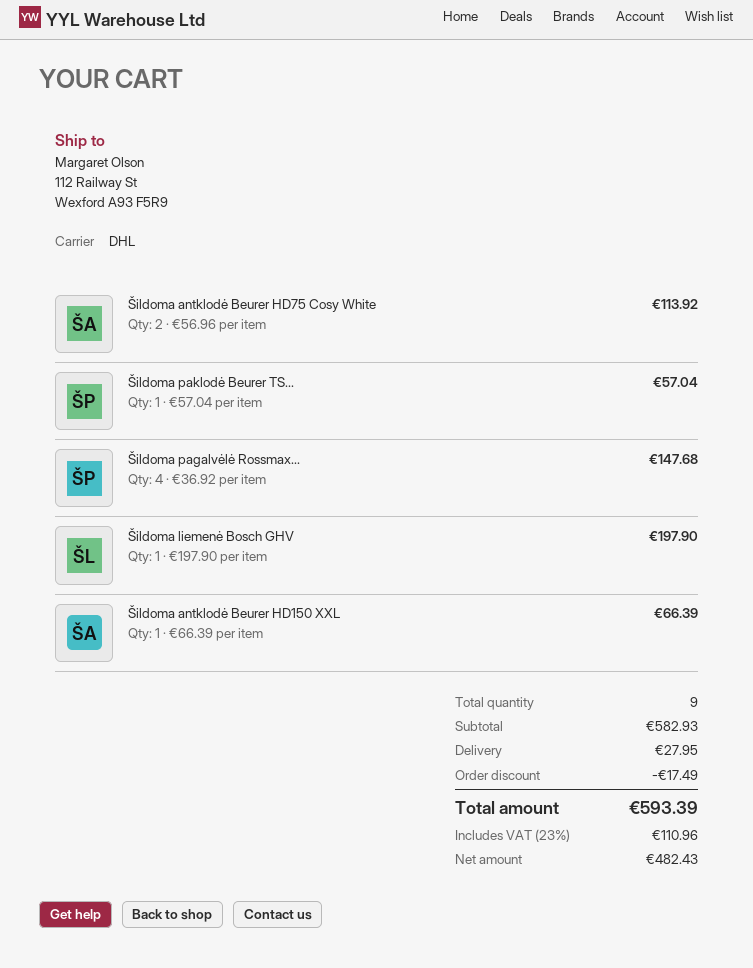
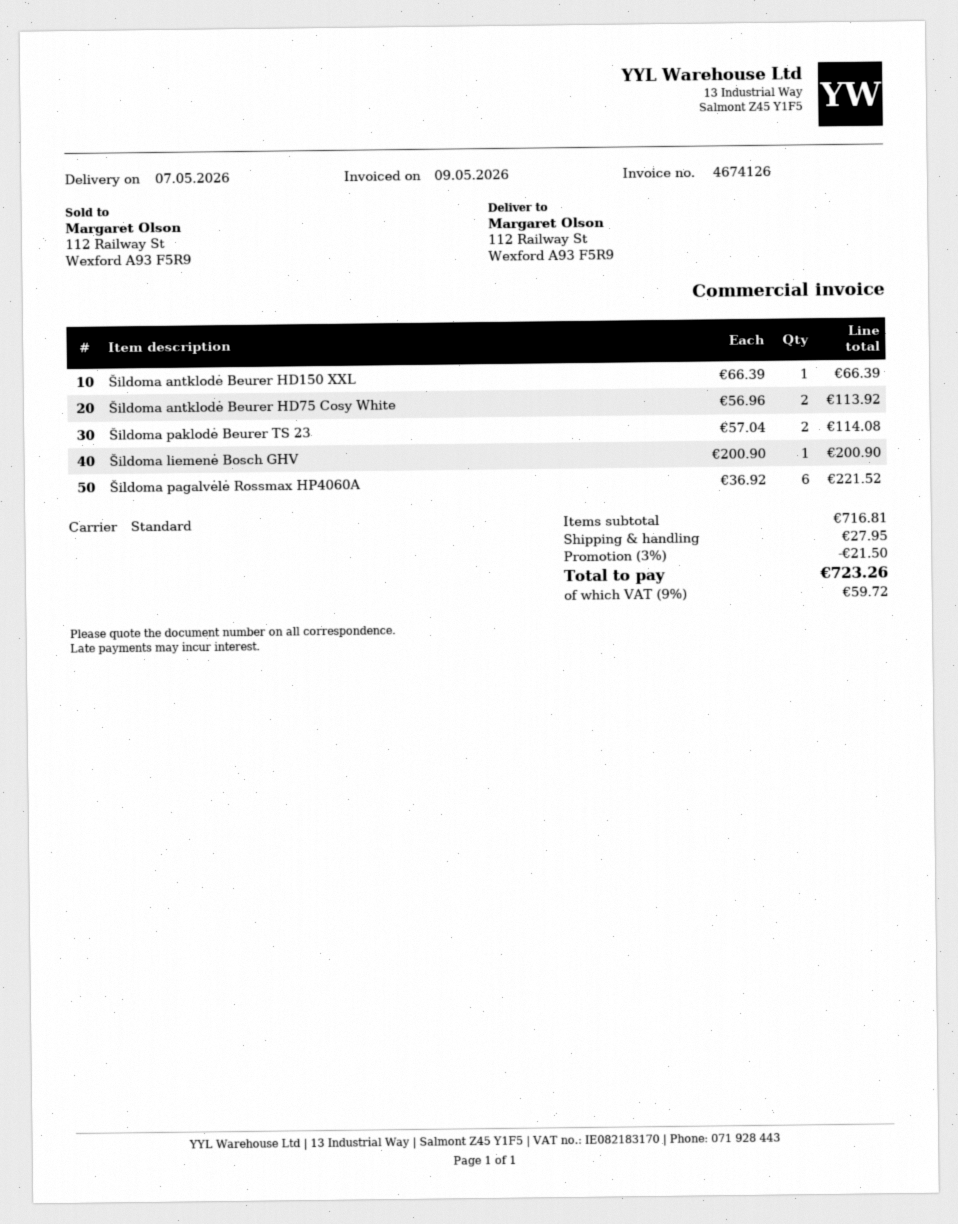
shipping method: DHL -> standard
Šildoma paklodė Beurer TS...: 1 x 57.04 = 57.04 -> 2 x 57.04 = 114.08
Šildoma pagalvėlė Rossmax...: 4 x 36.92 = 147.68 -> 6 x 36.92 = 221.52
Šildoma liemenė Bosch GHV: 1 x 197.90 = 197.90 -> 1 x 200.90 = 200.90
subtotal: 582.93 -> 716.81
discount: 17.49 -> 21.50
tax: 23% = 110.96 -> 9% = 59.72
total: 593.39 -> 723.26

